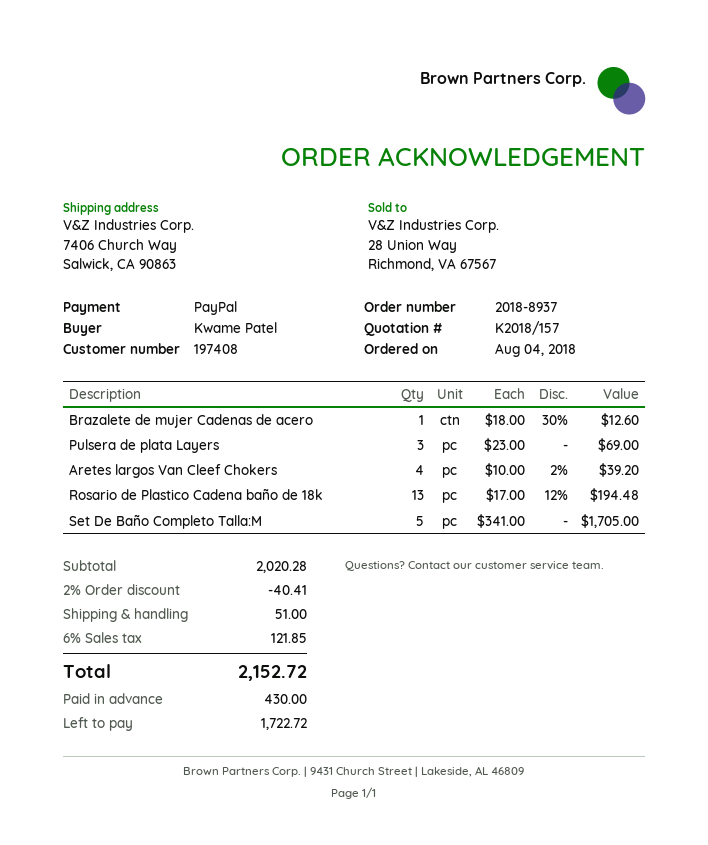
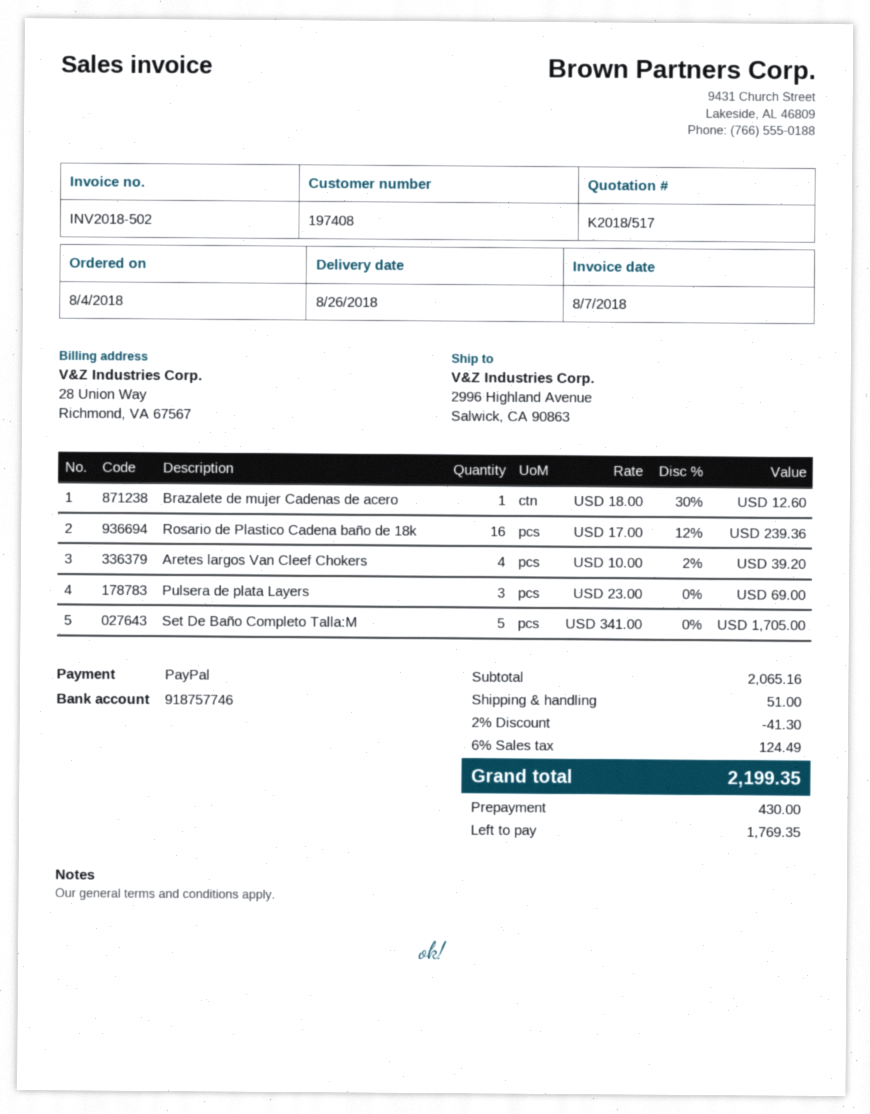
quote number: K2018/157 -> K2018/517
ship to: 7406 Church Way, Salwick, CA 90863 -> 2996 Highland Avenue, Salwick, CA 90863
Rosario de Plastico Cadena baño de 18k: 13 x 17.00 - 12% = 194.48 -> 16 x 17.00 - 12% = 239.36
subtotal: 2020.28 -> 2065.16
discount: 2% = 40.41 -> 2% = 41.30
tax: 6% = 121.85 -> 6% = 124.49
total: 2152.72 -> 2199.35
balance: 1722.72 -> 1769.35

